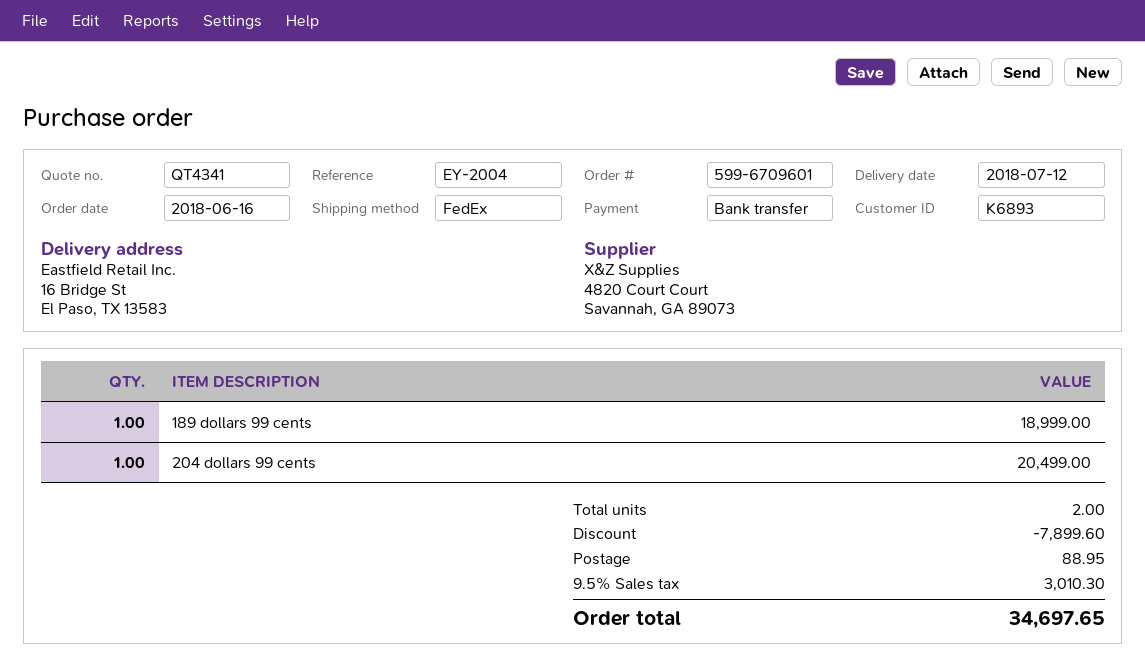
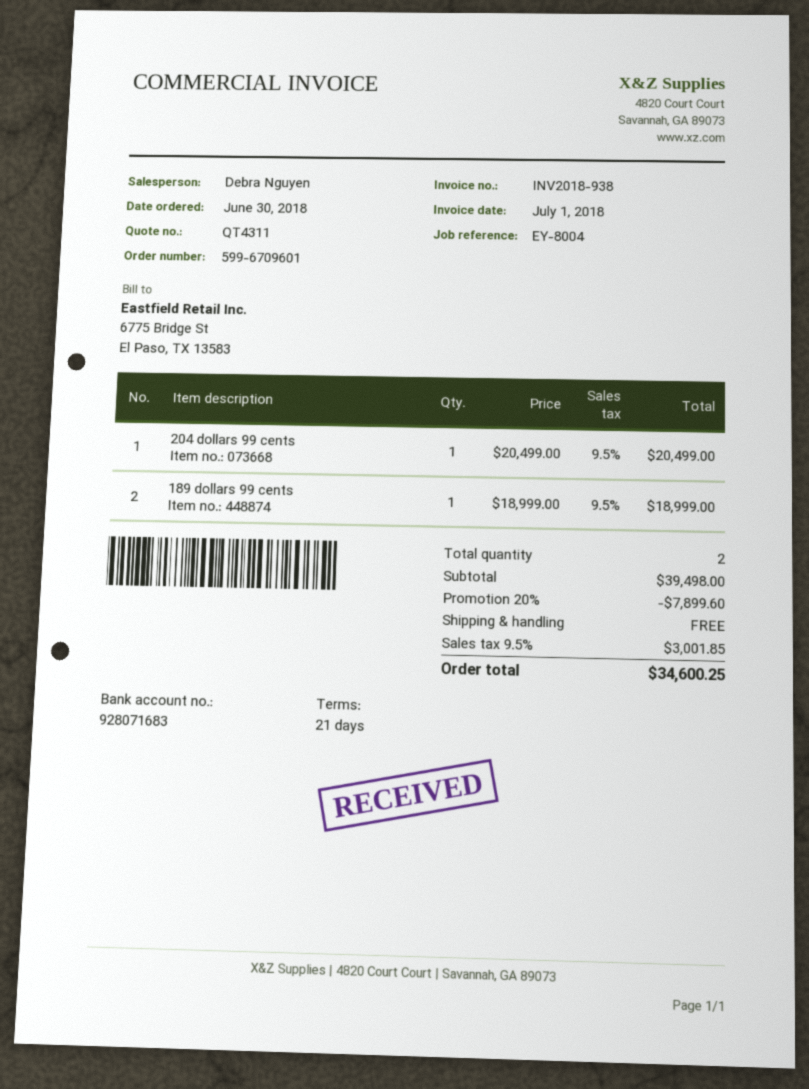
quote number: QT4341 -> QT4311
order date: 2018-06-16 -> 2018-06-30
reference: EY-2004 -> EY-8004
shipping: 88.95 -> 0.00
tax: 9.5% = 3010.30 -> 9.5% = 3001.85
total: 34697.65 -> 34600.25

